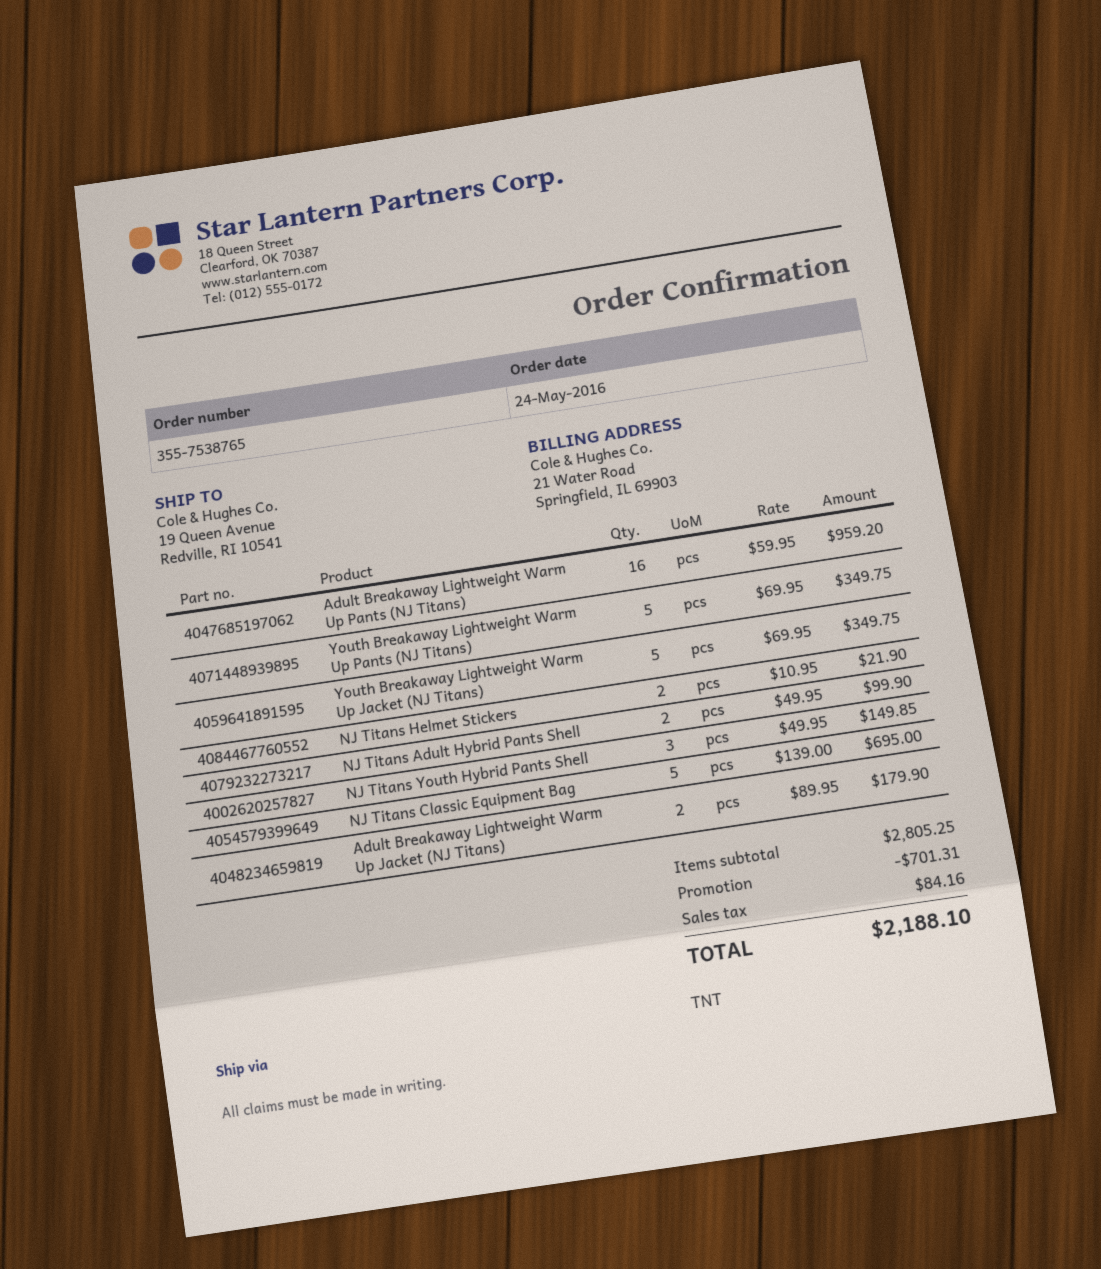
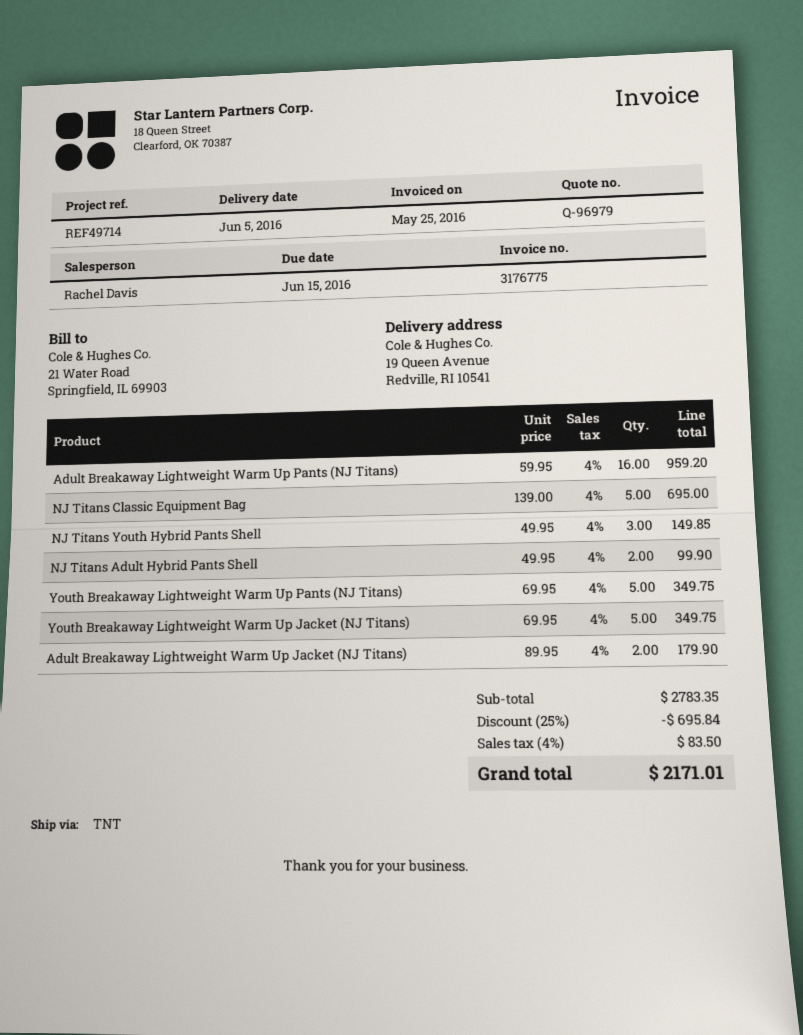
NJ Titans Helmet Stickers: 2 x 10.95 = 21.90 -> none
subtotal: 2805.25 -> 2783.35
discount: 701.31 -> 695.84
tax: 84.16 -> 83.50
total: 2188.10 -> 2171.01

